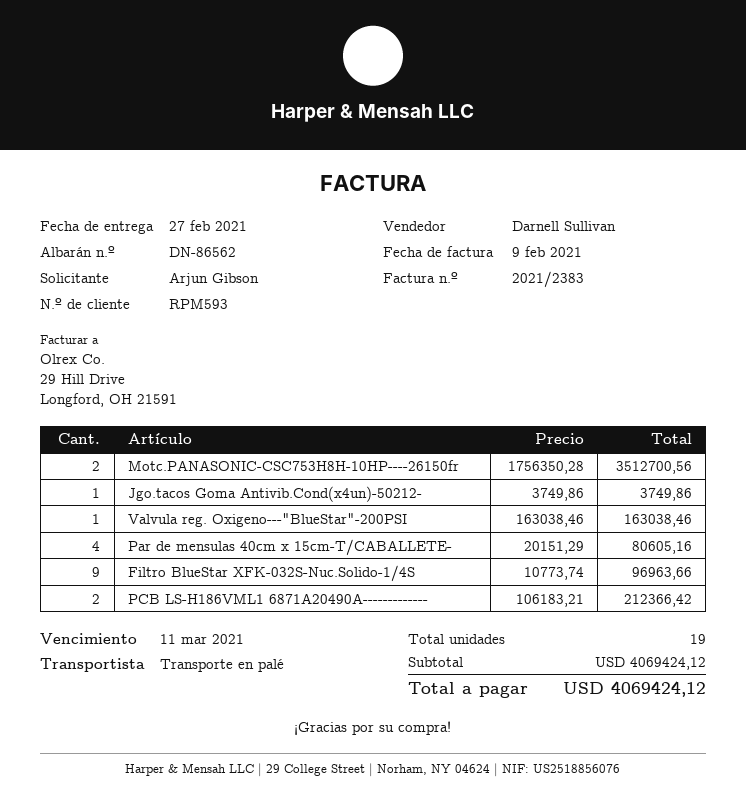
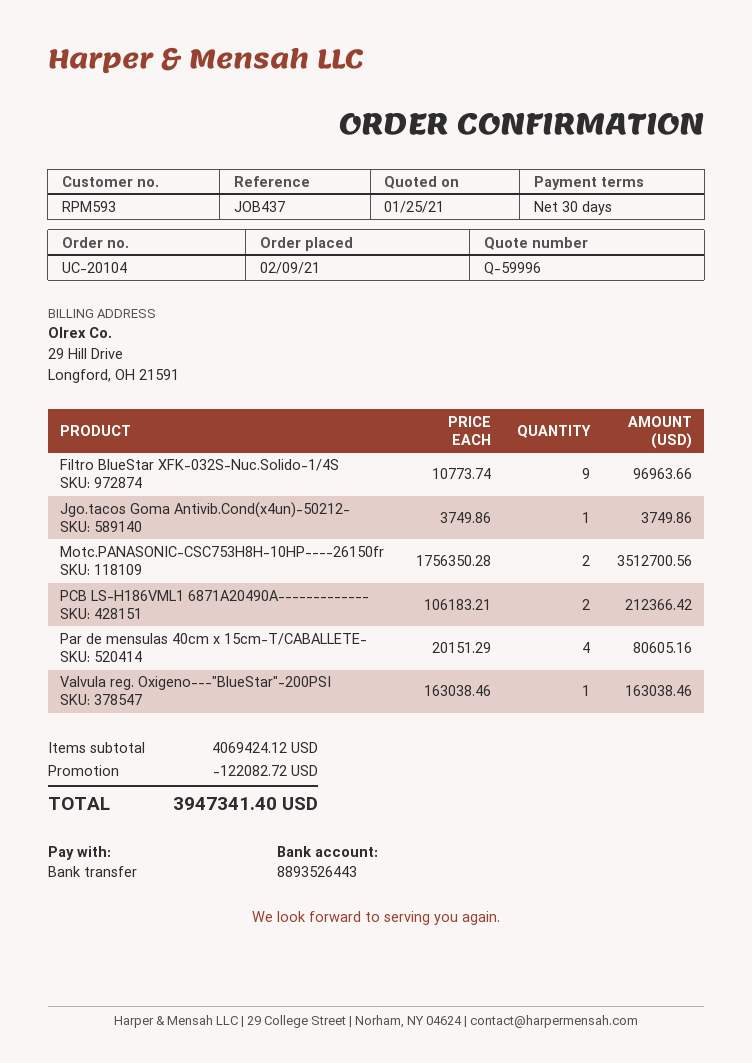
discount: none -> 122082.72
total: 4069424.12 -> 3947341.40

